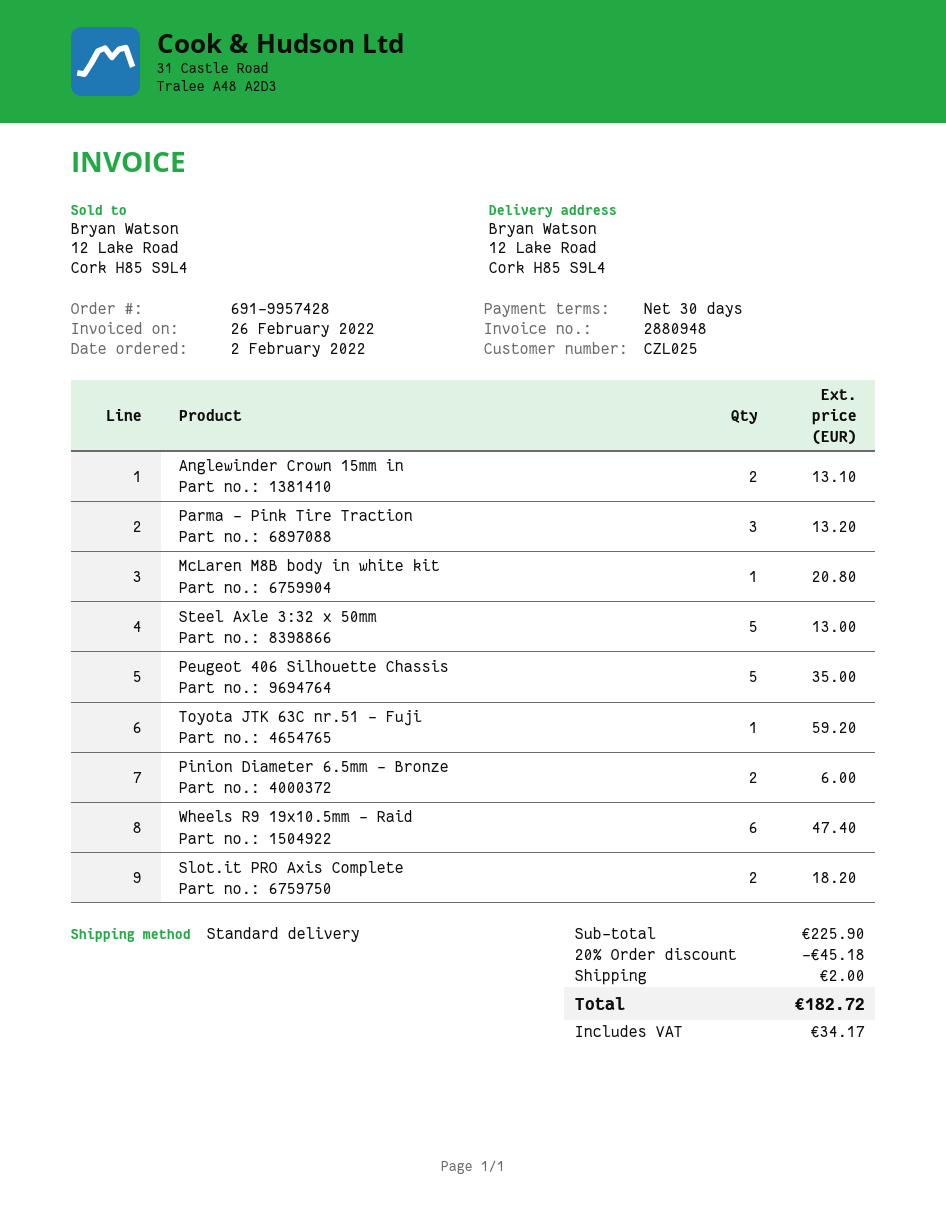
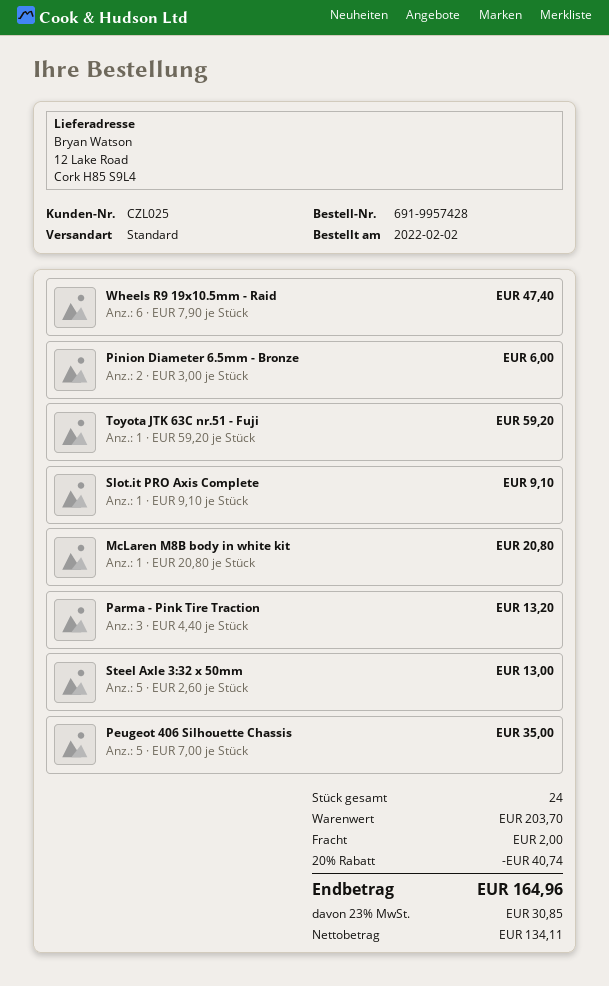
Anglewinder Crown 15mm in: 2 for 13.10 -> none
Slot.it PRO Axis Complete: 2 for 18.20 -> 1 for 9.10
subtotal: 225.90 -> 203.70
discount: 20% = 45.18 -> 20% = 40.74
tax: 34.17 -> 30.85
total: 182.72 -> 164.96

